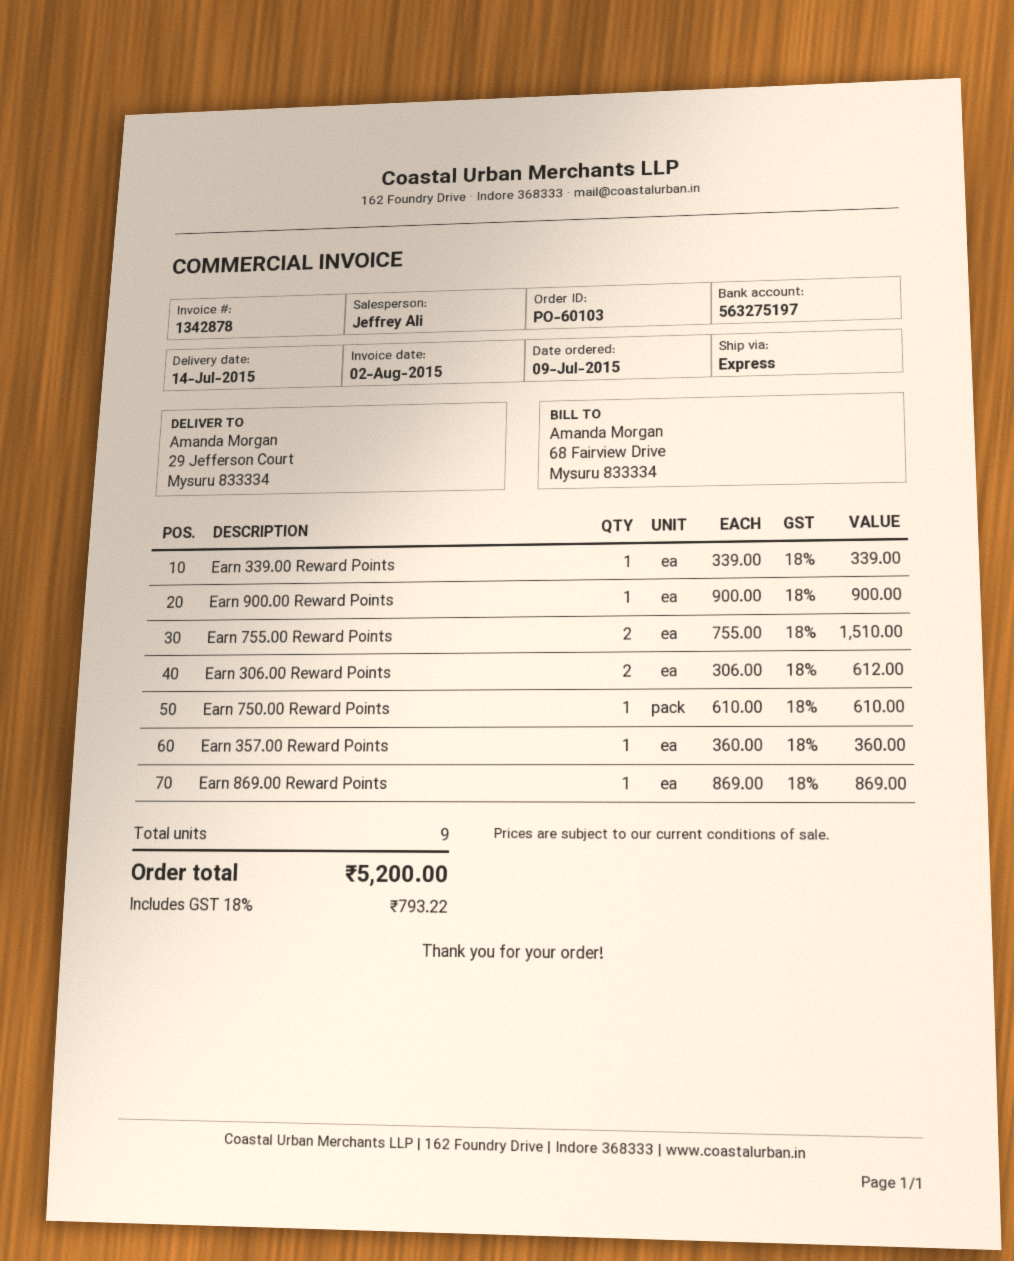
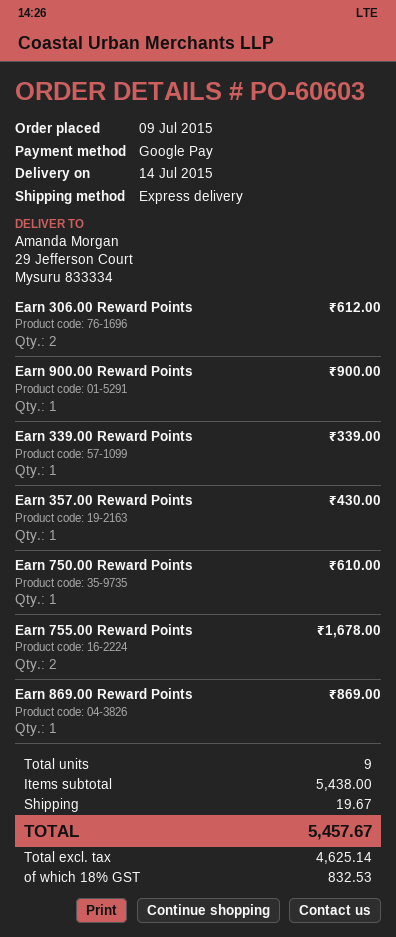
order number: PO-60103 -> PO-60603
Earn 755.00 Reward Points: 2 for 1510.00 -> 2 for 1678.00
Earn 357.00 Reward Points: 1 for 360.00 -> 1 for 430.00
shipping: none -> 19.67
tax: 18% = 793.22 -> 18% = 832.53
total: 5200.00 -> 5457.67

